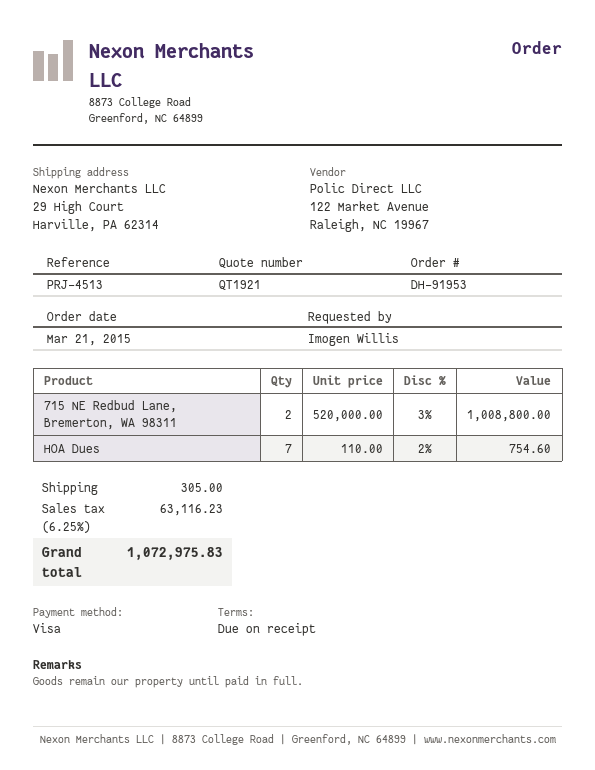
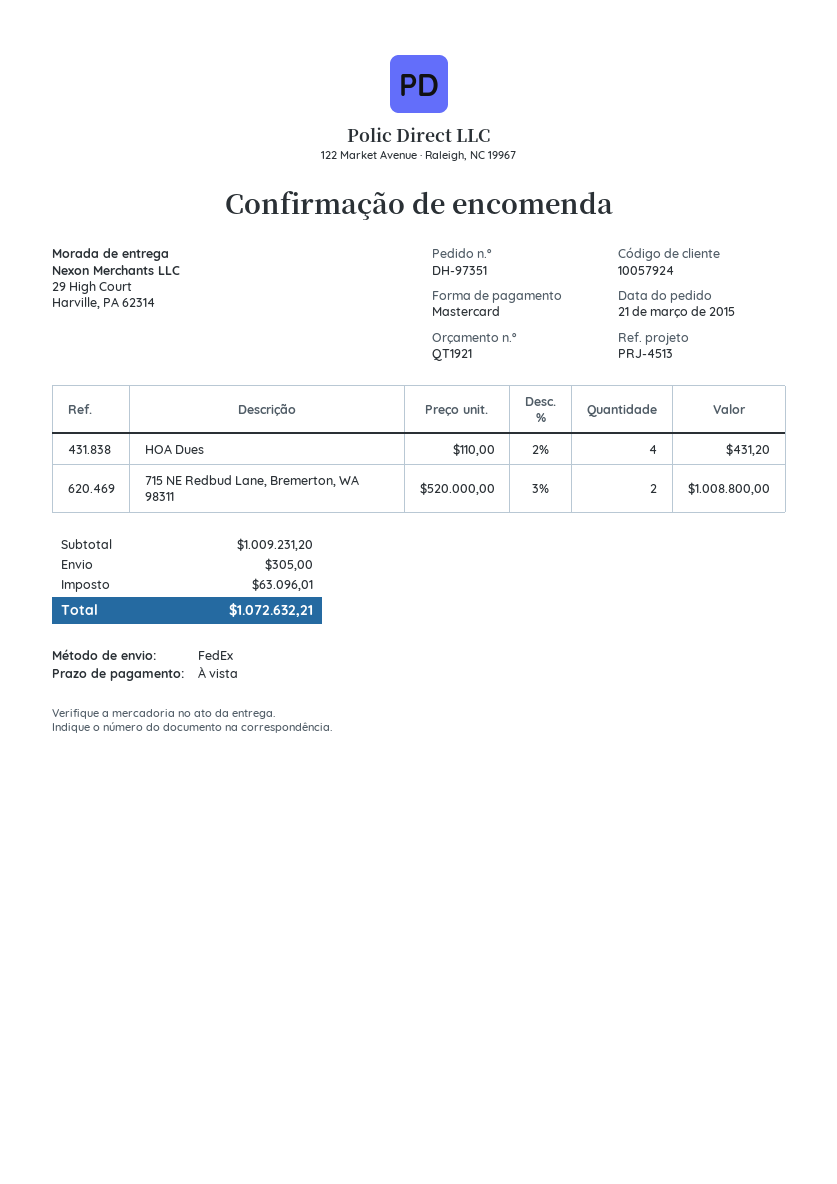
order number: DH-91953 -> DH-97351
payment method: Visa -> Mastercard
HOA Dues: 7 x 110.00 - 2% = 754.60 -> 4 x 110.00 - 2% = 431.20
tax: 63116.23 -> 63096.01
total: 1072975.83 -> 1072632.21

